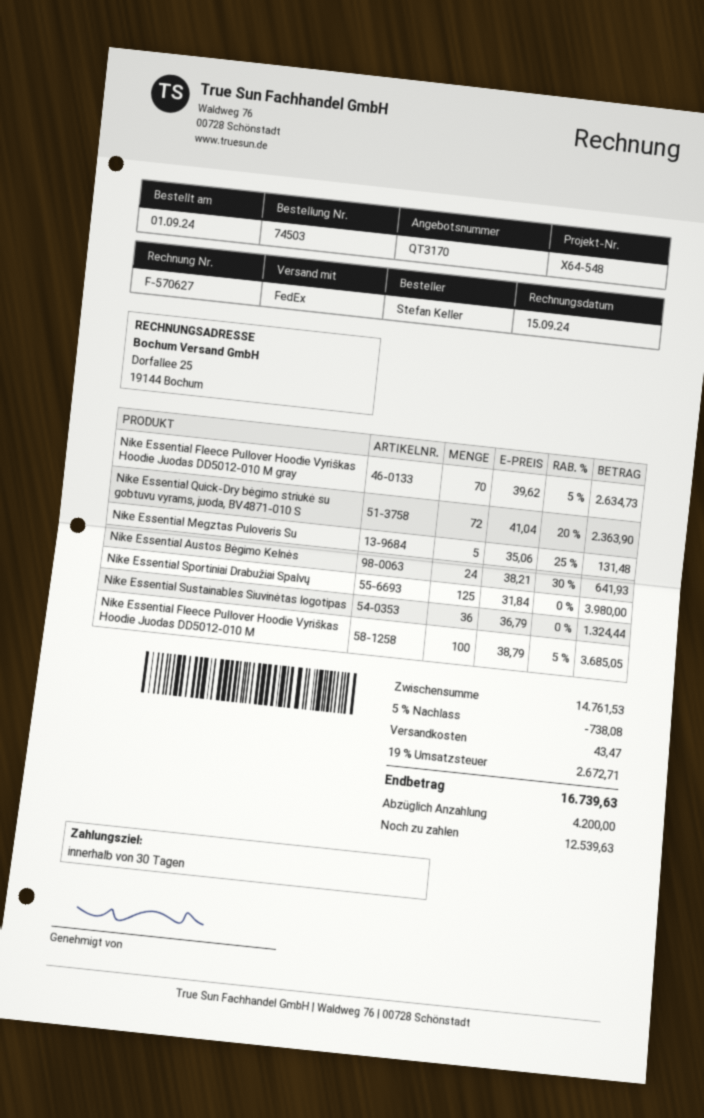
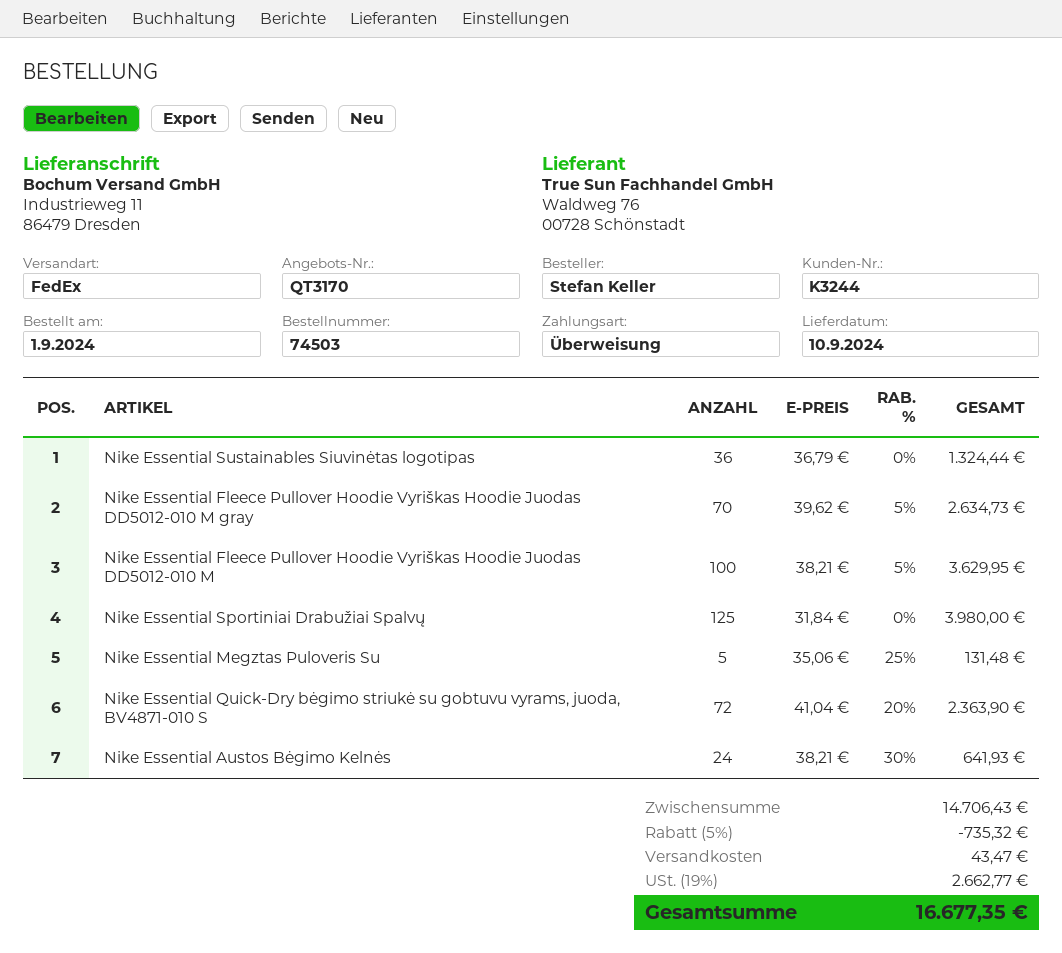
Nike Essential Fleece Pullover Hoodie Vyriškas Hoodie Juodas DD5012-010 M: 100 x 38.79 - 5% = 3685.05 -> 100 x 38.21 - 5% = 3629.95
subtotal: 14761.53 -> 14706.43
discount: 5% = 738.08 -> 5% = 735.32
tax: 19% = 2672.71 -> 19% = 2662.77
total: 16739.63 -> 16677.35

